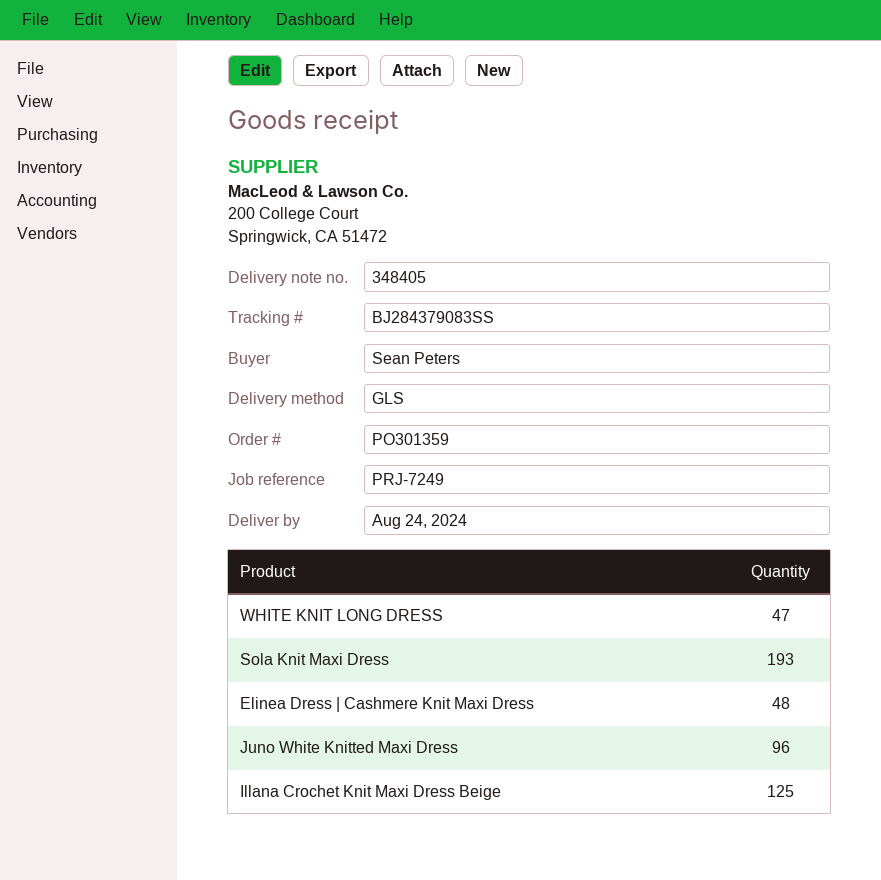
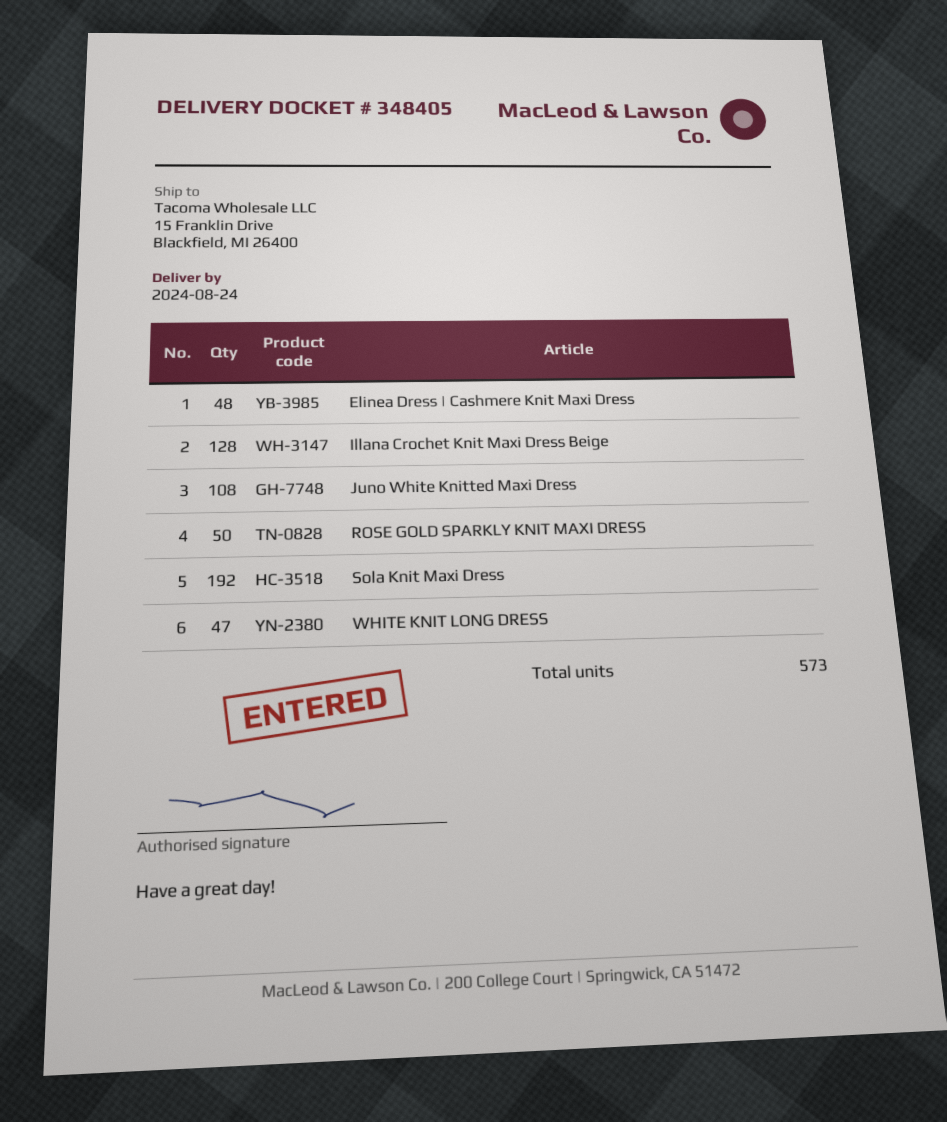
Sola Knit Maxi Dress: 193 -> 192
Juno White Knitted Maxi Dress: 96 -> 108
Illana Crochet Knit Maxi Dress Beige: 125 -> 128
ROSE GOLD SPARKLY KNIT MAXI DRESS: none -> 50

